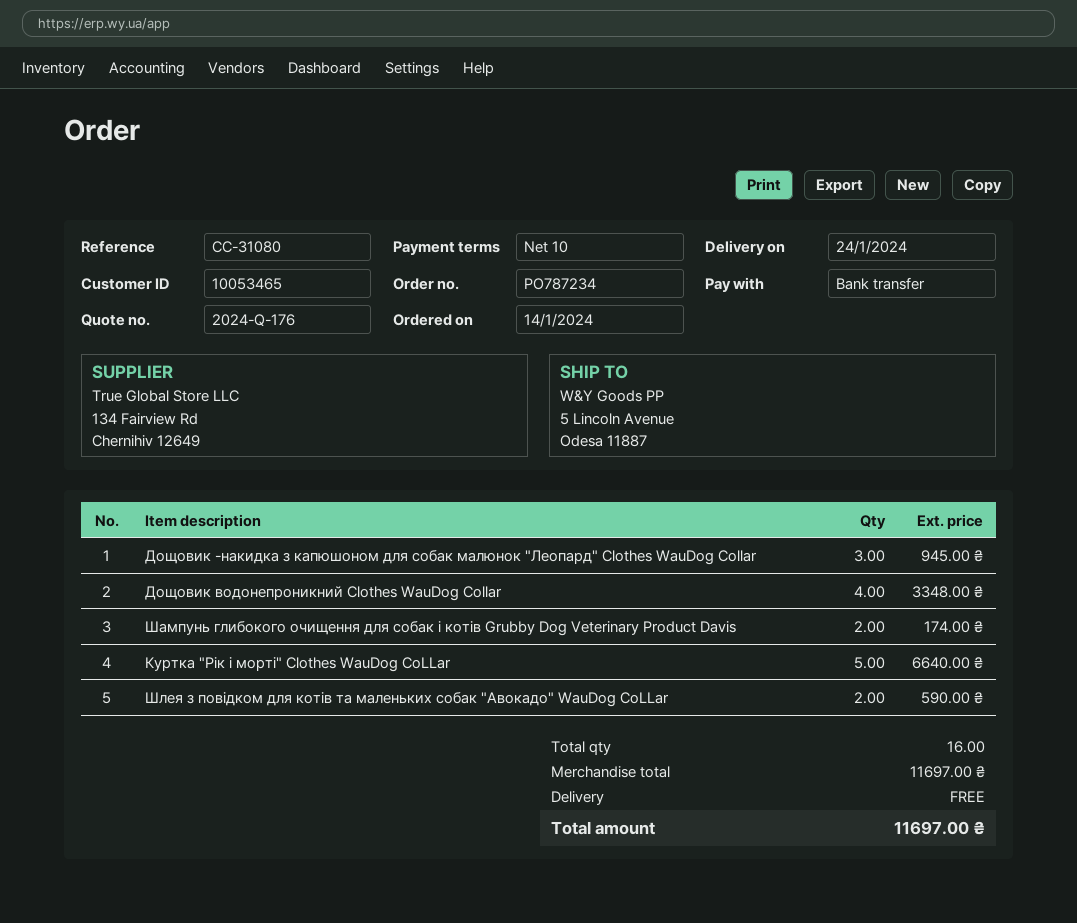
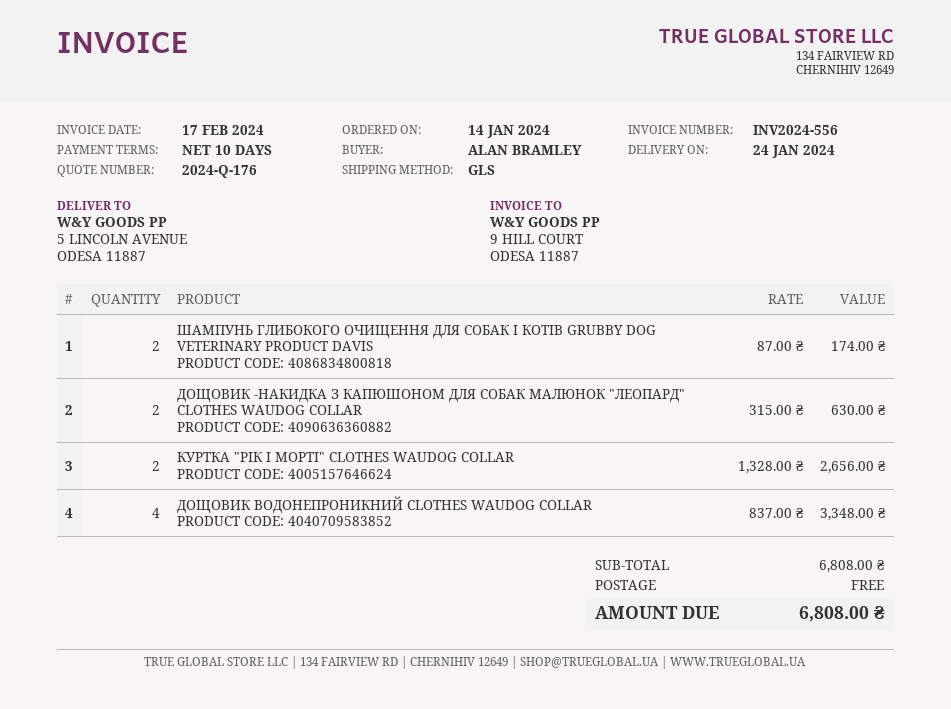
Дощовик -накидка з капюшоном для собак малюнок "Леопард" Clothes WauDog Collar: 3 for 945.00 -> 2 for 630.00
Куртка "Рік і морті" Clothes WauDog CoLLar: 5 for 6640.00 -> 2 for 2656.00
Шлея з повідком для котів та маленьких собак "Авокадо" WauDog CoLLar: 2 for 590.00 -> none
subtotal: 11697.00 -> 6808.00
total: 11697.00 -> 6808.00

